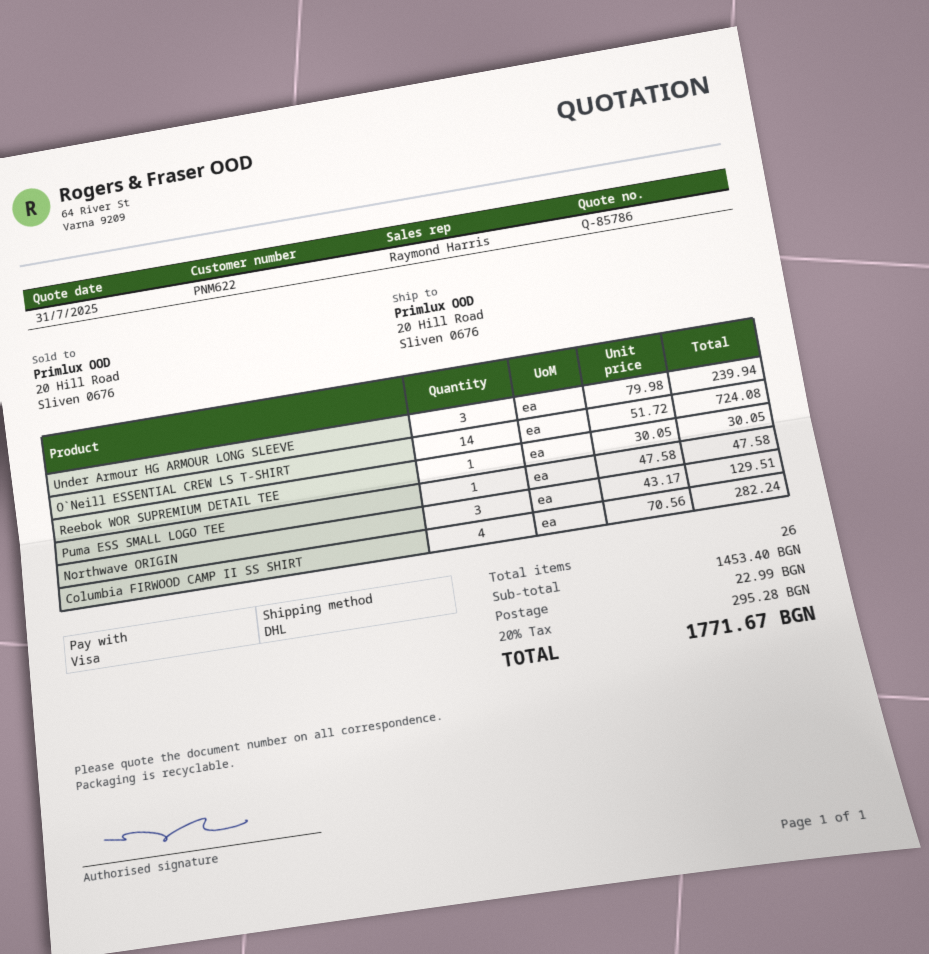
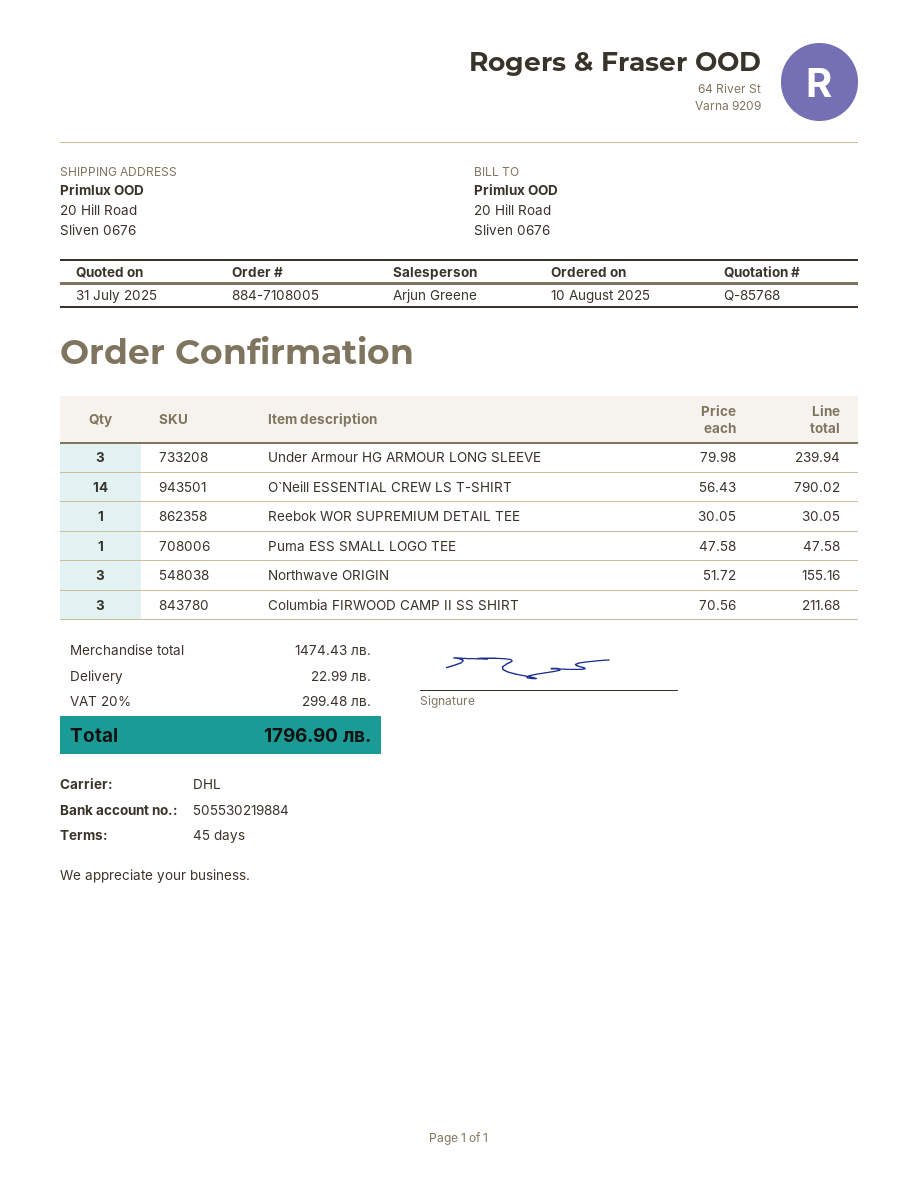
quote number: Q-85786 -> Q-85768
sales rep: Raymond Harris -> Arjun Greene
O`Neill ESSENTIAL CREW LS T-SHIRT: 14 x 51.72 = 724.08 -> 14 x 56.43 = 790.02
Northwave ORIGIN: 3 x 43.17 = 129.51 -> 3 x 51.72 = 155.16
Columbia FIRWOOD CAMP II SS SHIRT: 4 x 70.56 = 282.24 -> 3 x 70.56 = 211.68
subtotal: 1453.40 -> 1474.43
tax: 20% = 295.28 -> 20% = 299.48
total: 1771.67 -> 1796.90

